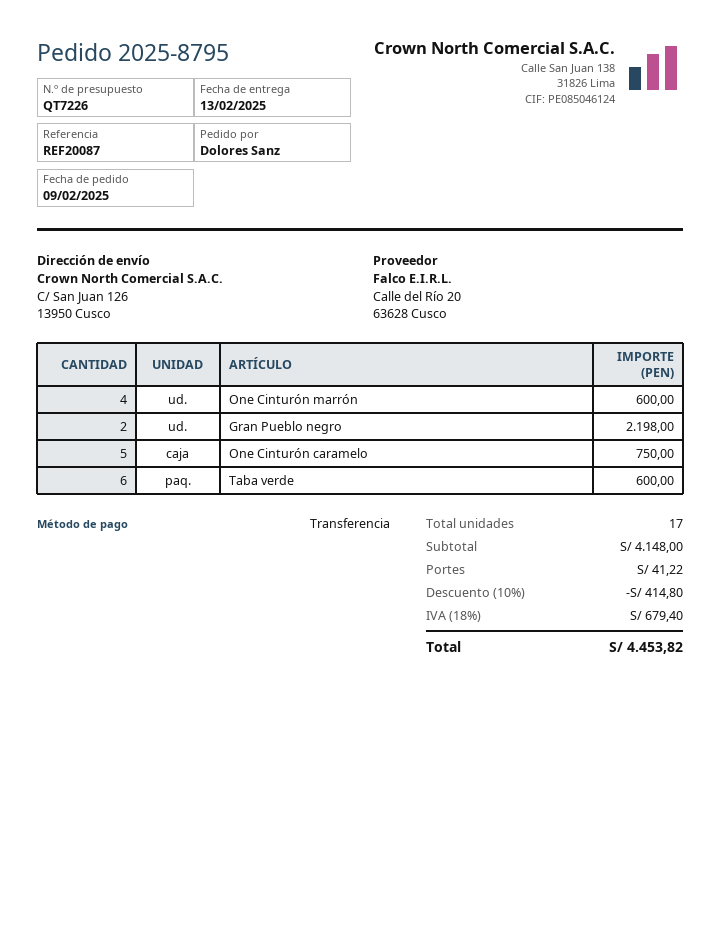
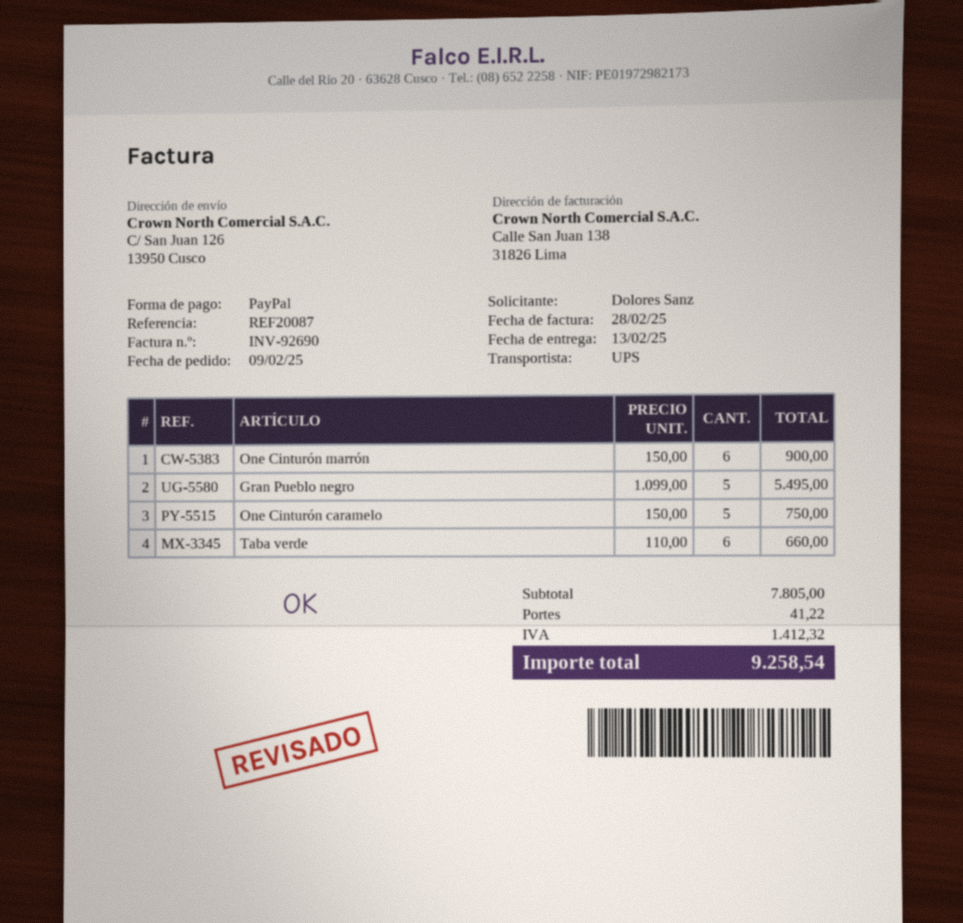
payment method: bank transfer -> PayPal
One Cinturón marrón: 4 for 600.00 -> 6 for 900.00
Gran Pueblo negro: 2 for 2198.00 -> 5 for 5495.00
Taba verde: 6 for 600.00 -> 6 for 660.00
subtotal: 4148.00 -> 7805.00
discount: 10% = 414.80 -> none
tax: 679.40 -> 1412.32
total: 4453.82 -> 9258.54

